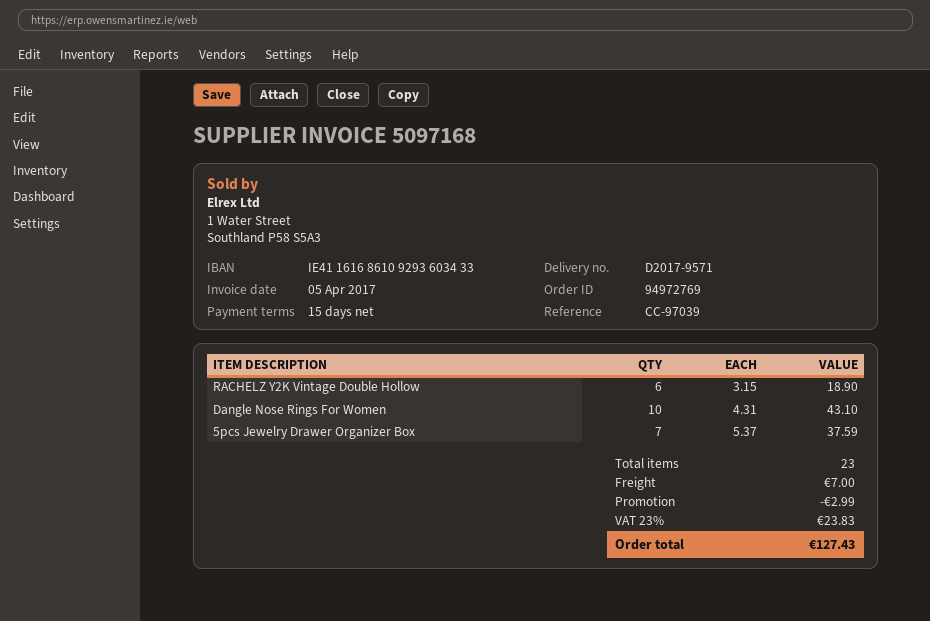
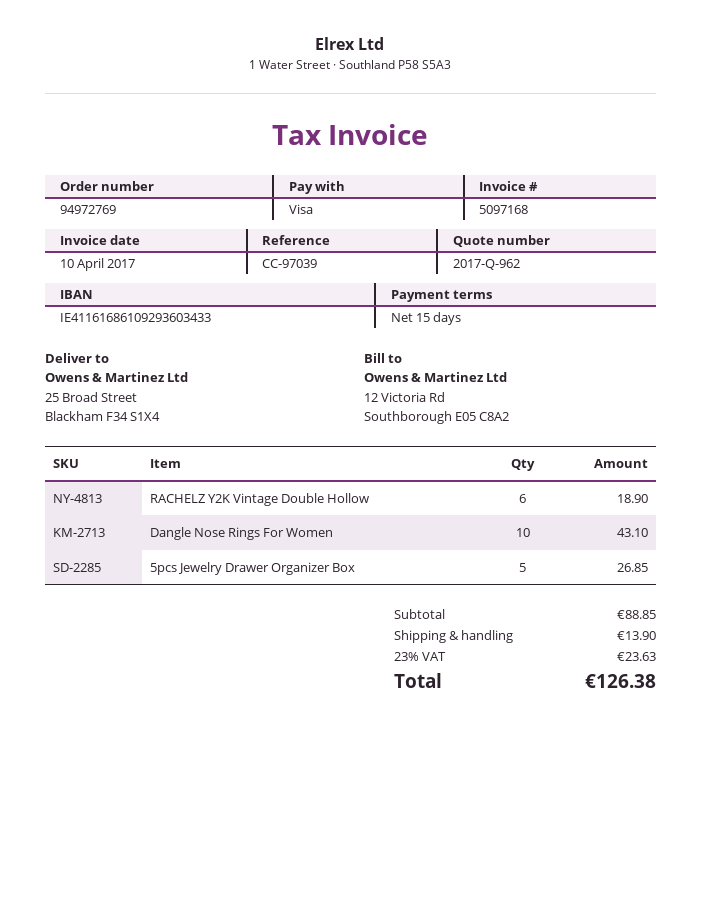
invoice date: 2017-04-05 -> 2017-04-10
5pcs Jewelry Drawer Organizer Box: 7 for 37.59 -> 5 for 26.85
discount: 2.99 -> none
shipping: 7.00 -> 13.90
tax: 23% = 23.83 -> 23% = 23.63
total: 127.43 -> 126.38

